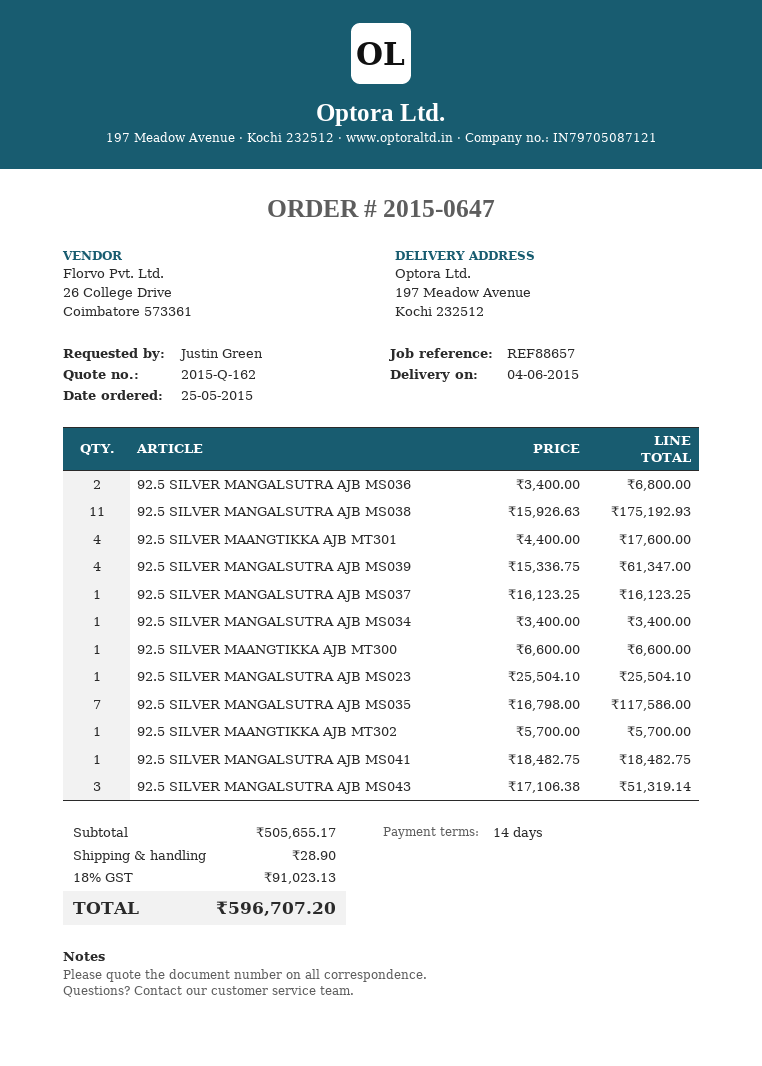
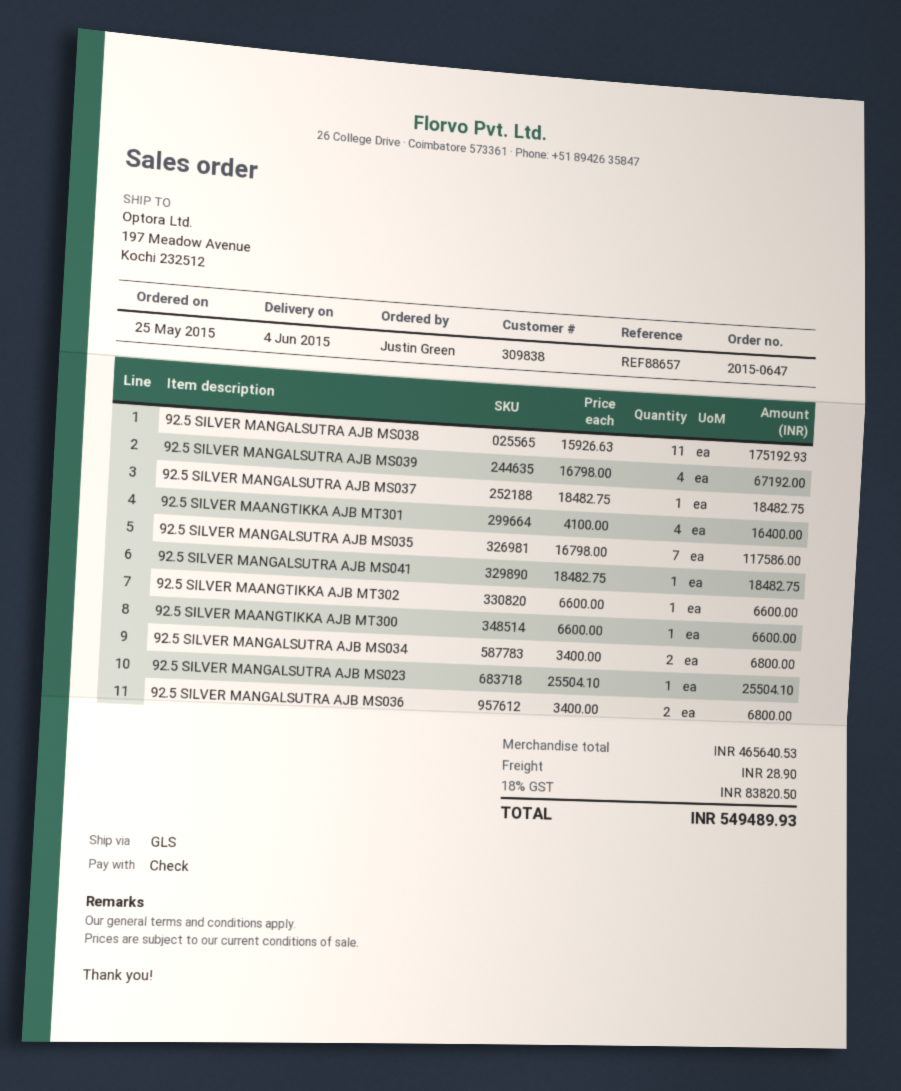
92.5 SILVER MAANGTIKKA AJB MT301: 4 x 4400.00 = 17600.00 -> 4 x 4100.00 = 16400.00
92.5 SILVER MANGALSUTRA AJB MS039: 4 x 15336.75 = 61347.00 -> 4 x 16798.00 = 67192.00
92.5 SILVER MANGALSUTRA AJB MS037: 1 x 16123.25 = 16123.25 -> 1 x 18482.75 = 18482.75
92.5 SILVER MANGALSUTRA AJB MS034: 1 x 3400.00 = 3400.00 -> 2 x 3400.00 = 6800.00
92.5 SILVER MAANGTIKKA AJB MT302: 1 x 5700.00 = 5700.00 -> 1 x 6600.00 = 6600.00
92.5 SILVER MANGALSUTRA AJB MS043: 3 x 17106.38 = 51319.14 -> none
subtotal: 505655.17 -> 465640.53
tax: 18% = 91023.13 -> 18% = 83820.50
total: 596707.20 -> 549489.93

